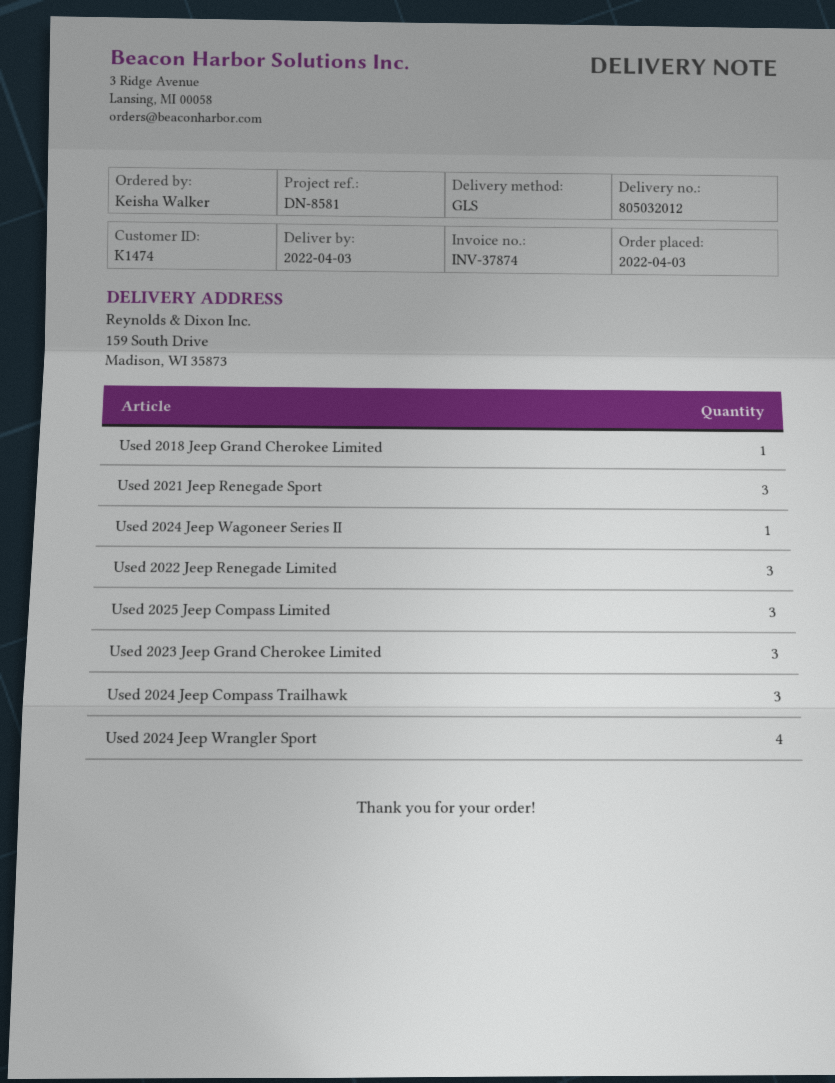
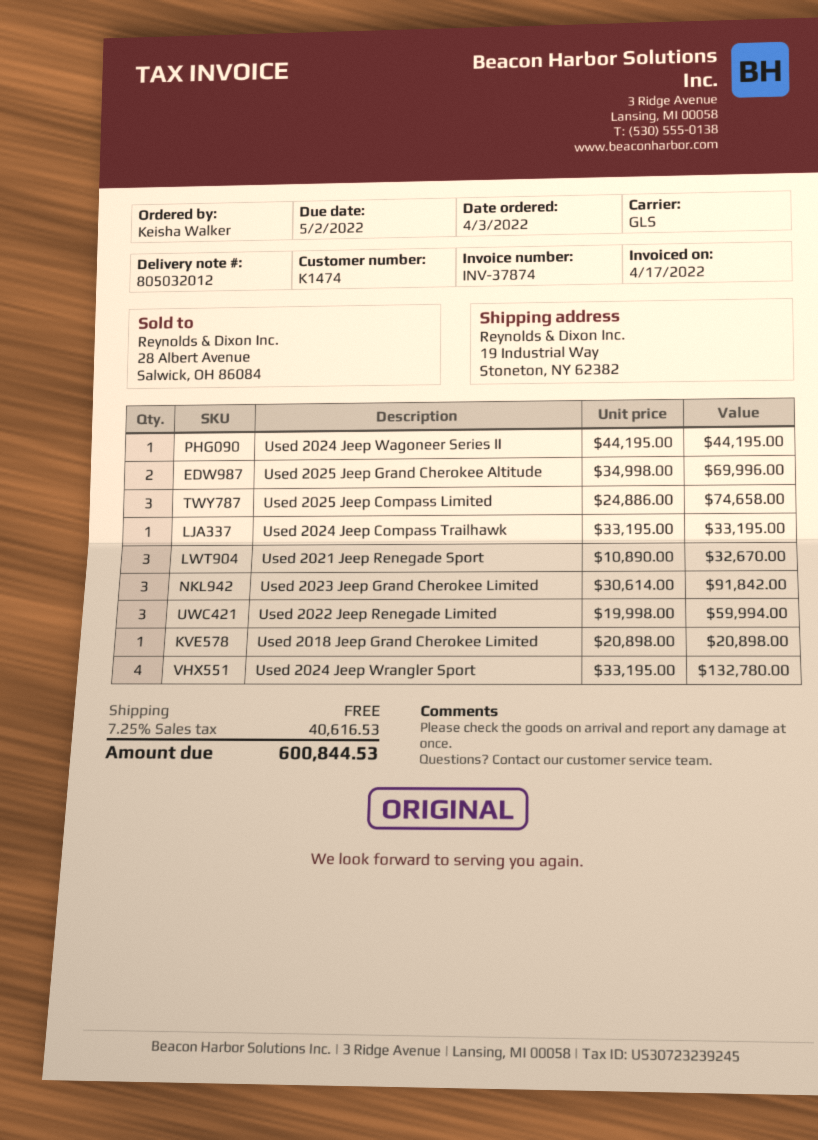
ship to: 159 South Drive, Madison, WI 35873 -> 19 Industrial Way, Stoneton, NY 62382
Used 2024 Jeep Compass Trailhawk: 3 -> 1
Used 2025 Jeep Grand Cherokee Altitude: none -> 2

